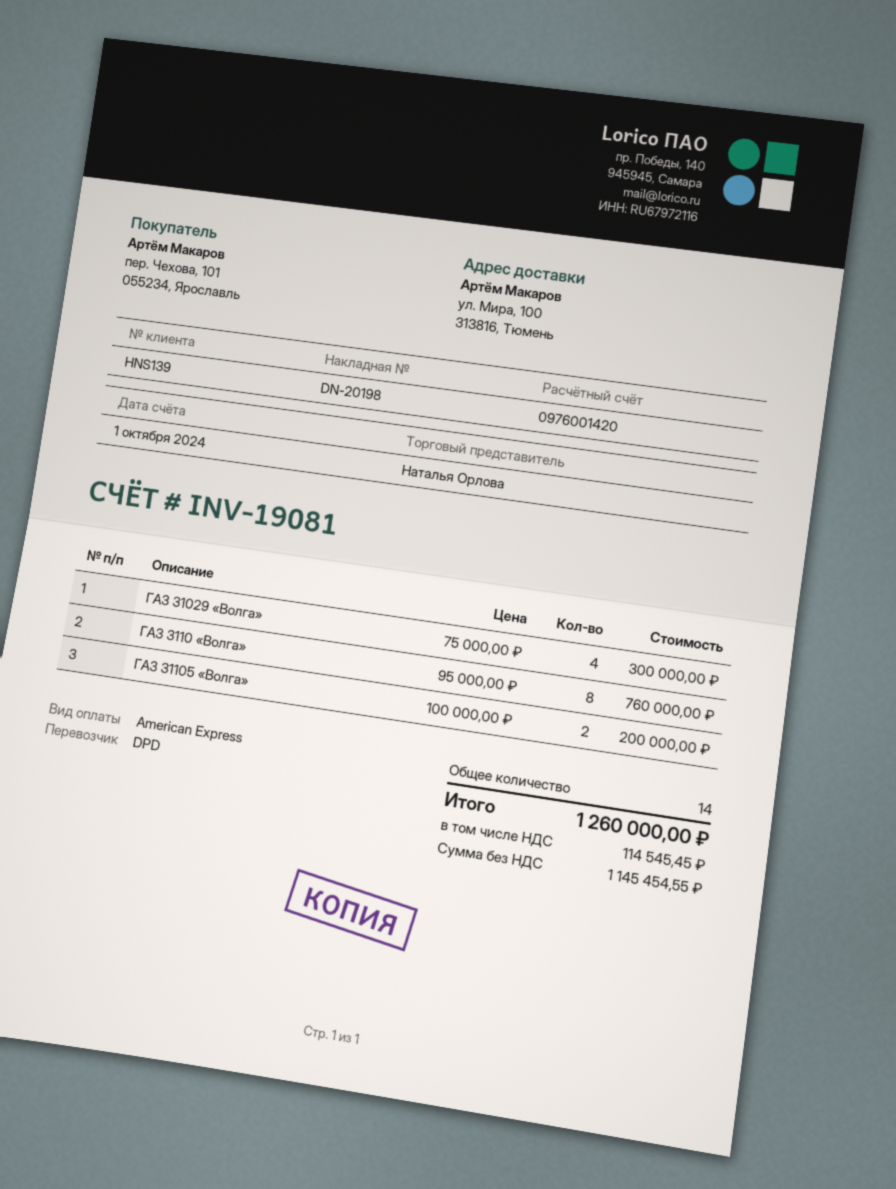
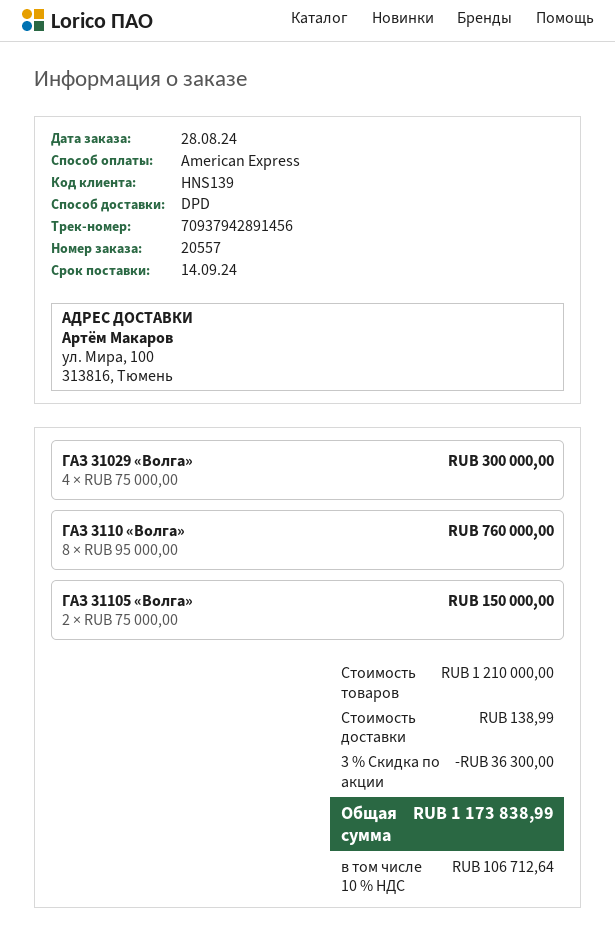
ГАЗ 31105 «Волга»: 2 x 100000.00 = 200000.00 -> 2 x 75000.00 = 150000.00
discount: none -> 3% = 36300.00
shipping: none -> 138.99
tax: 114545.45 -> 106712.64
total: 1260000.00 -> 1173838.99

